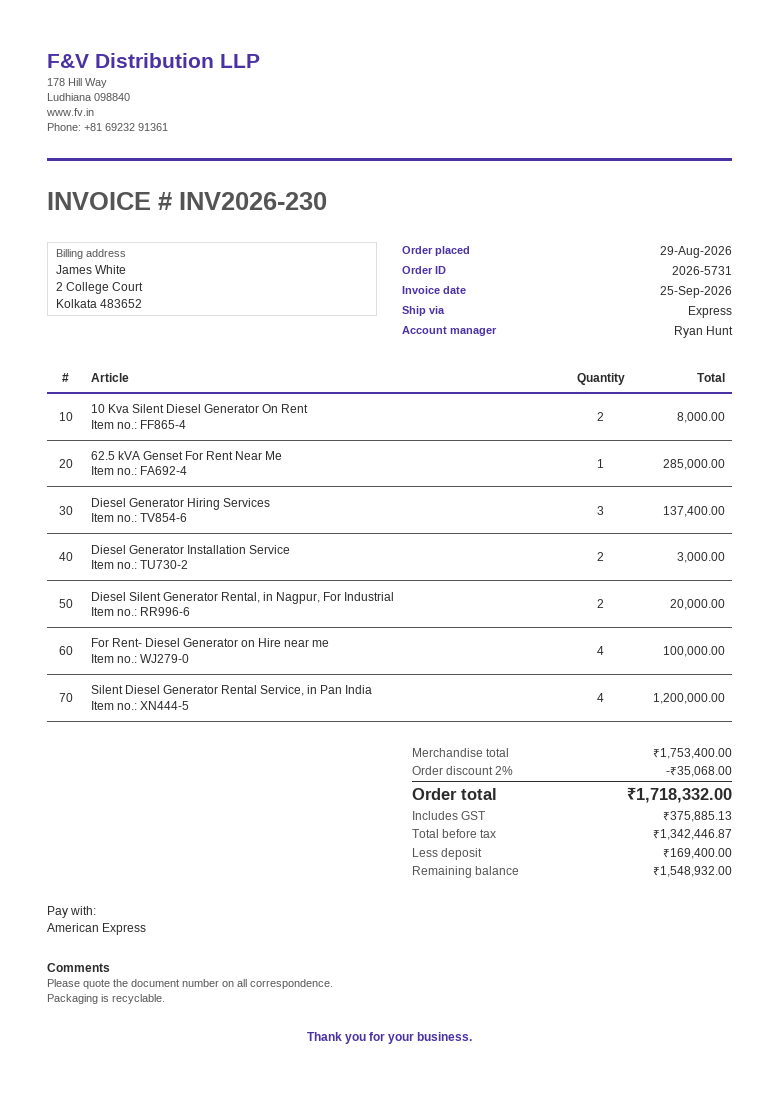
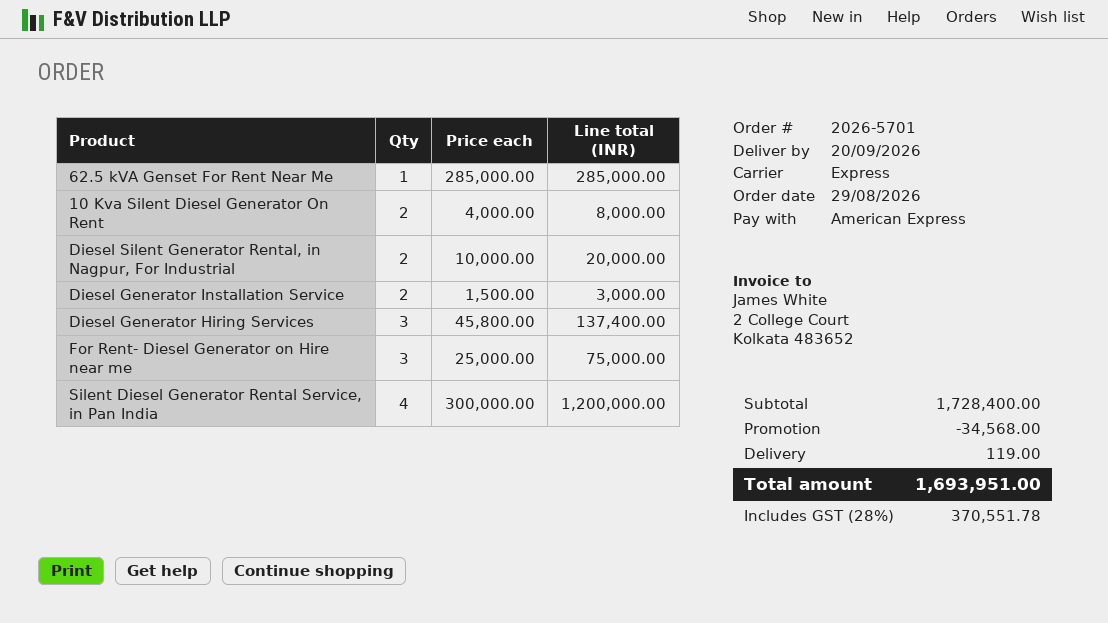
order number: 2026-5731 -> 2026-5701
For Rent- Diesel Generator on Hire near me: 4 for 100000.00 -> 3 for 75000.00
subtotal: 1753400.00 -> 1728400.00
discount: 35068.00 -> 34568.00
shipping: none -> 119.00
tax: 375885.13 -> 370551.78
total: 1718332.00 -> 1693951.00

